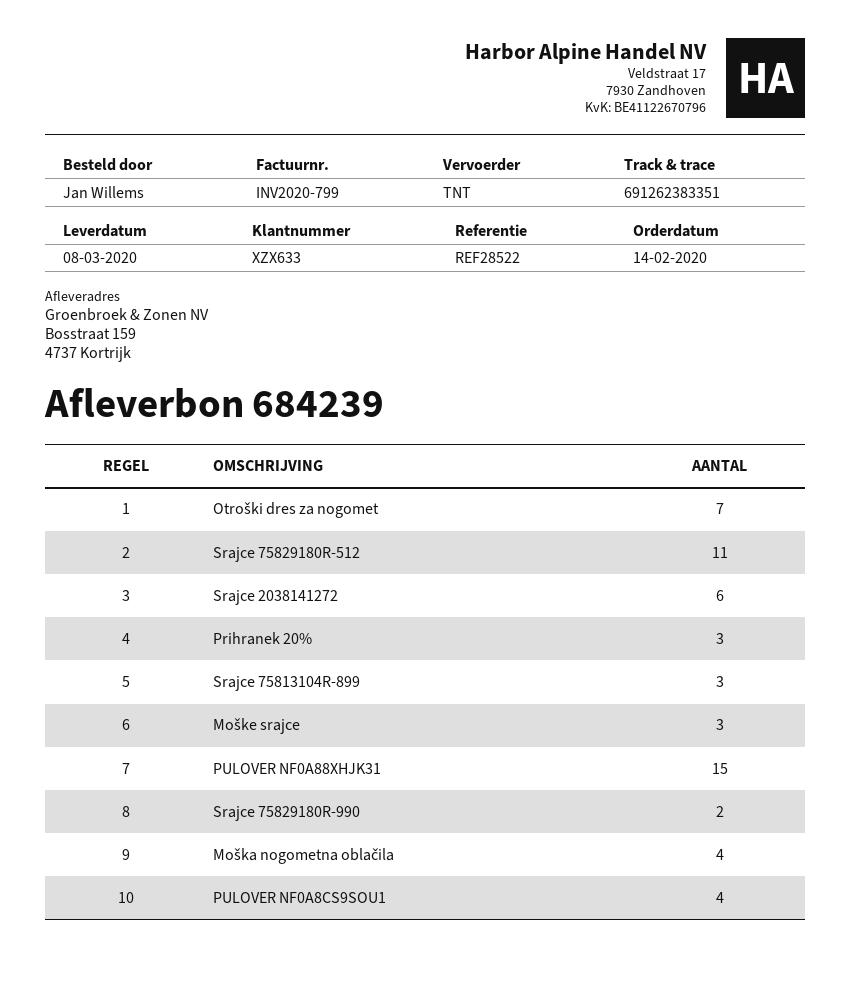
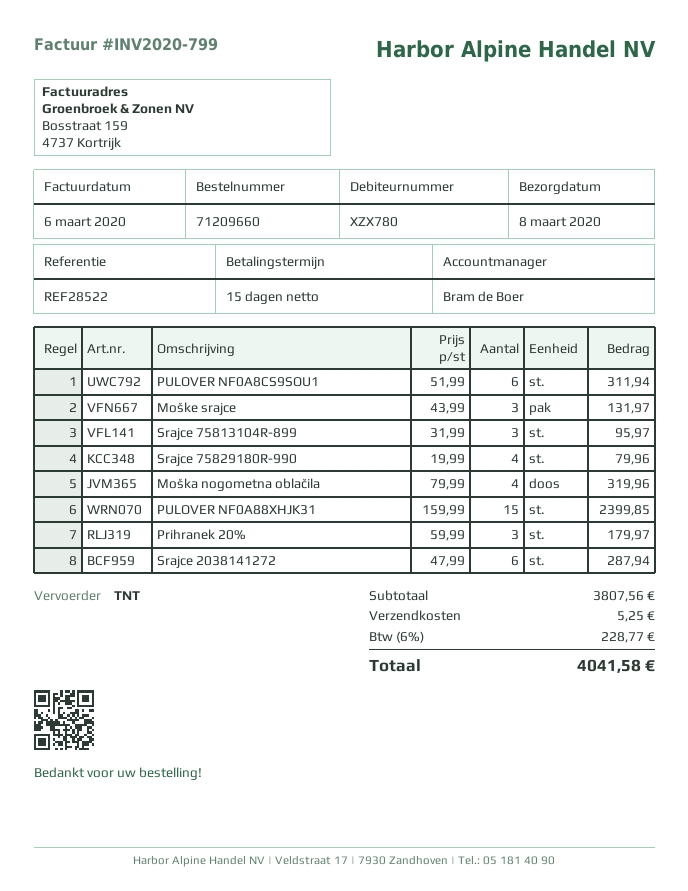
customer number: XZX633 -> XZX780
Otroški dres za nogomet: 7 -> none
Srajce 75829180R-512: 11 -> none
Srajce 75829180R-990: 2 -> 4
PULOVER NF0A8CS9SOU1: 4 -> 6

